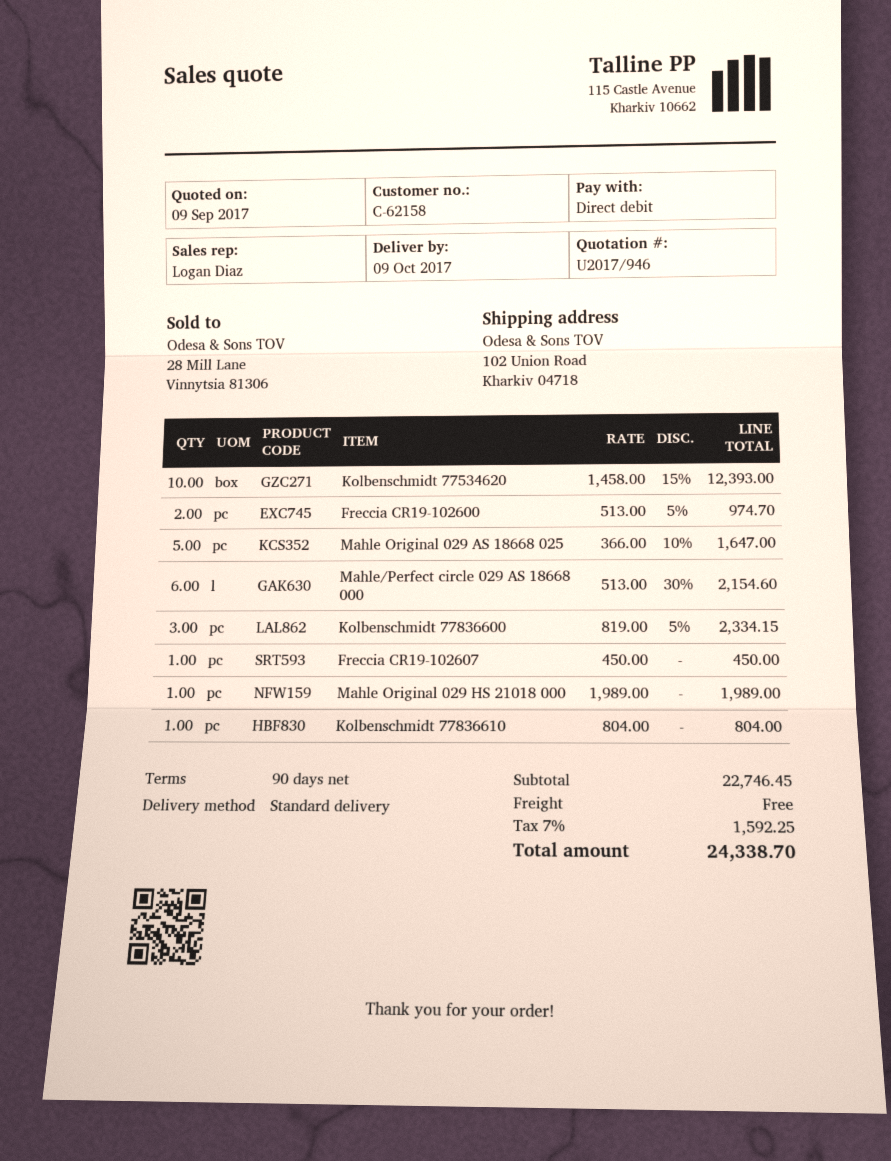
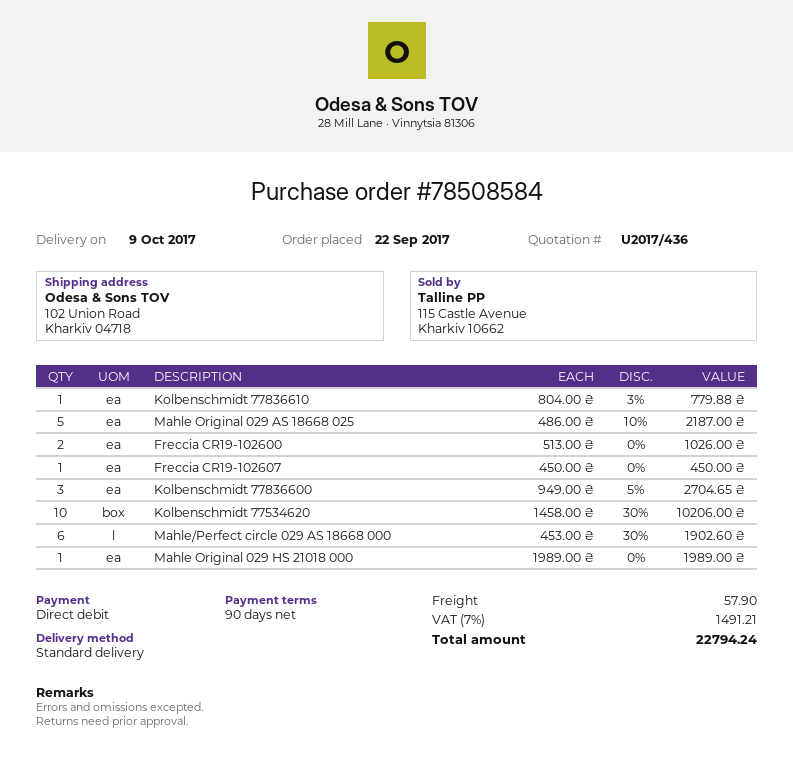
quote number: U2017/946 -> U2017/436
Kolbenschmidt 77534620: 10 x 1458.00 - 15% = 12393.00 -> 10 x 1458.00 - 30% = 10206.00
Freccia CR19-102600: 2 x 513.00 - 5% = 974.70 -> 2 x 513.00 = 1026.00
Mahle Original 029 AS 18668 025: 5 x 366.00 - 10% = 1647.00 -> 5 x 486.00 - 10% = 2187.00
Mahle/Perfect circle 029 AS 18668 000: 6 x 513.00 - 30% = 2154.60 -> 6 x 453.00 - 30% = 1902.60
Kolbenschmidt 77836600: 3 x 819.00 - 5% = 2334.15 -> 3 x 949.00 - 5% = 2704.65
Kolbenschmidt 77836610: 1 x 804.00 = 804.00 -> 1 x 804.00 - 3% = 779.88
shipping: 0.00 -> 57.90
tax: 7% = 1592.25 -> 7% = 1491.21
total: 24338.70 -> 22794.24

